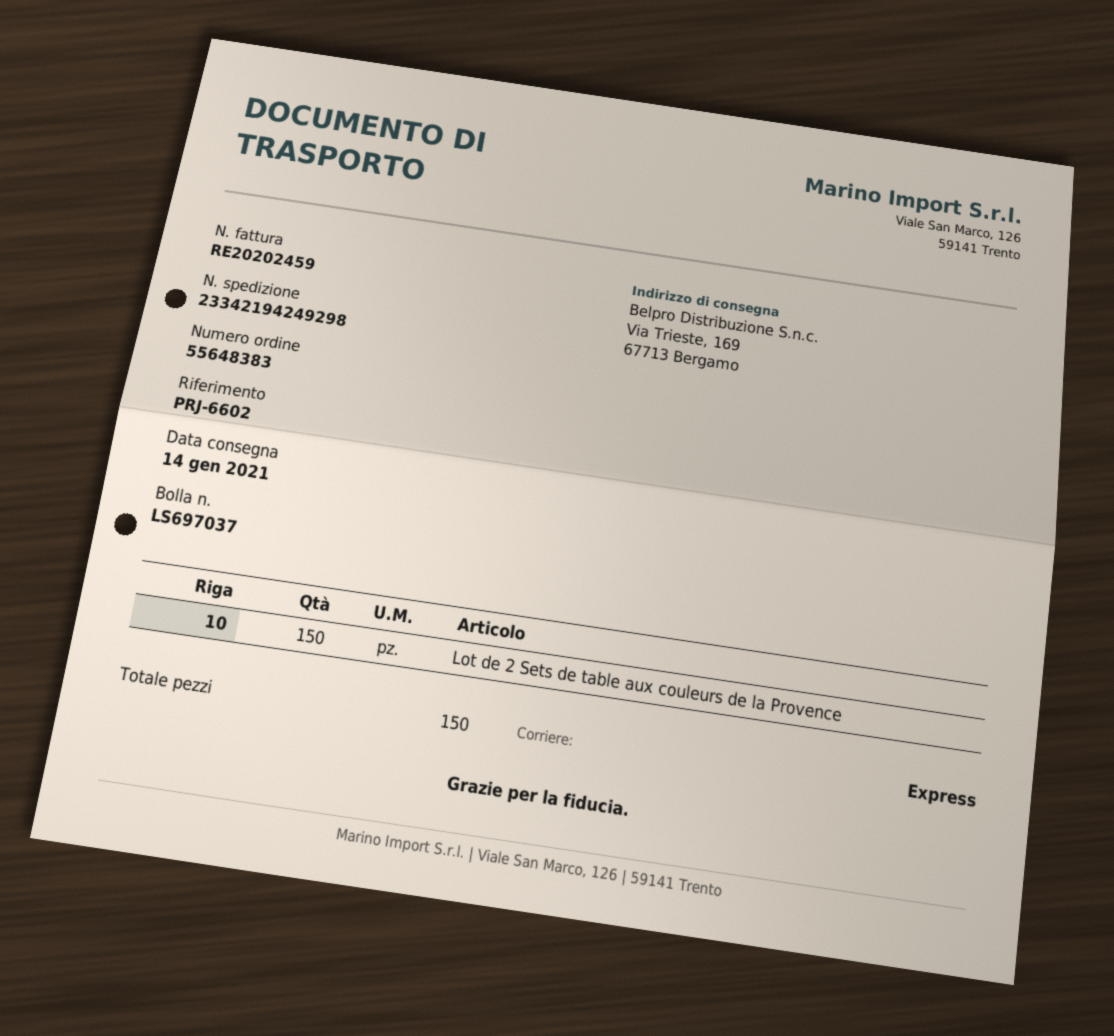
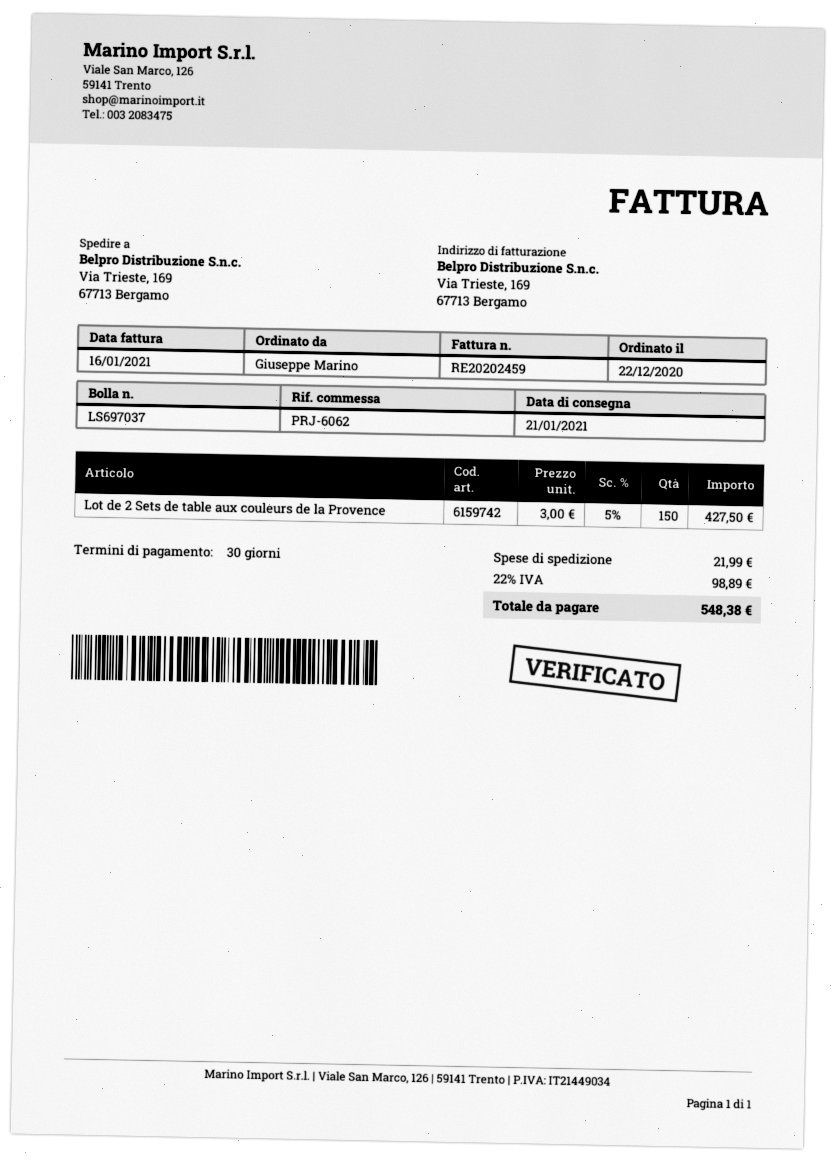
delivery date: 2021-01-14 -> 2021-01-21
reference: PRJ-6602 -> PRJ-6062

